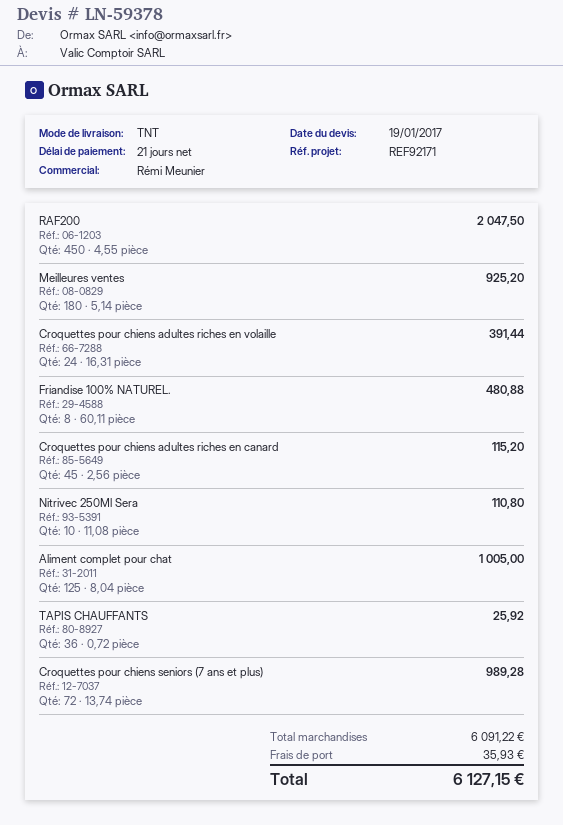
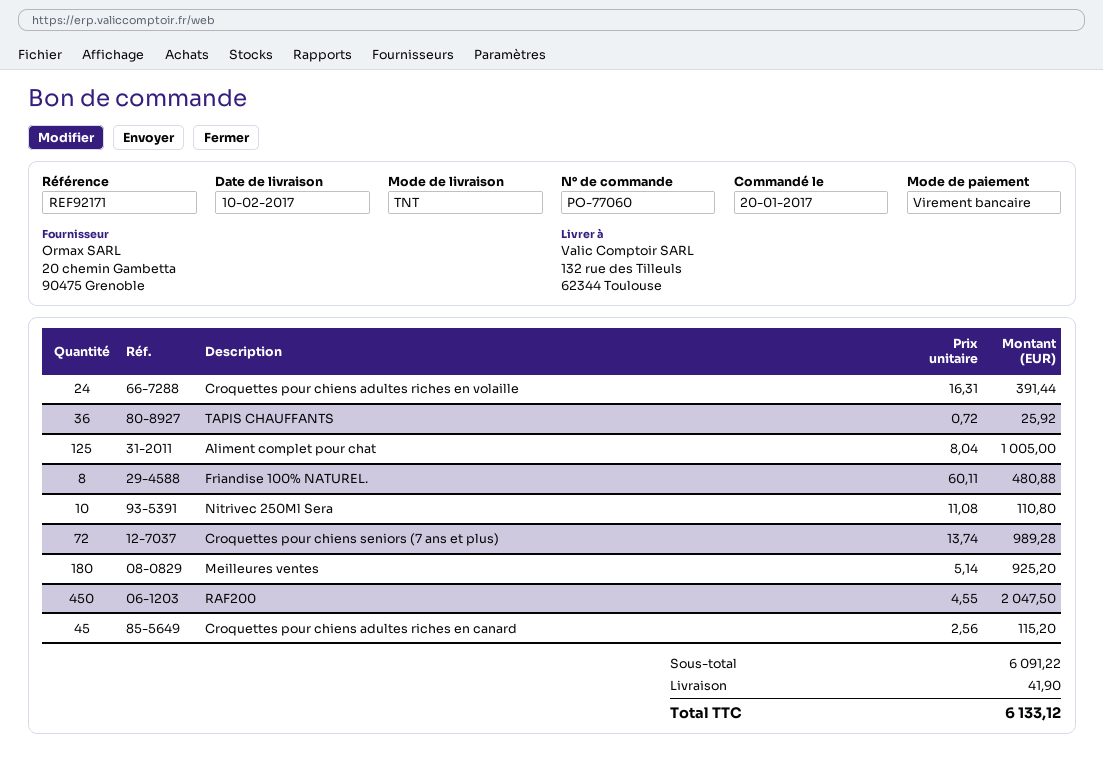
shipping: 35.93 -> 41.90
total: 6127.15 -> 6133.12

